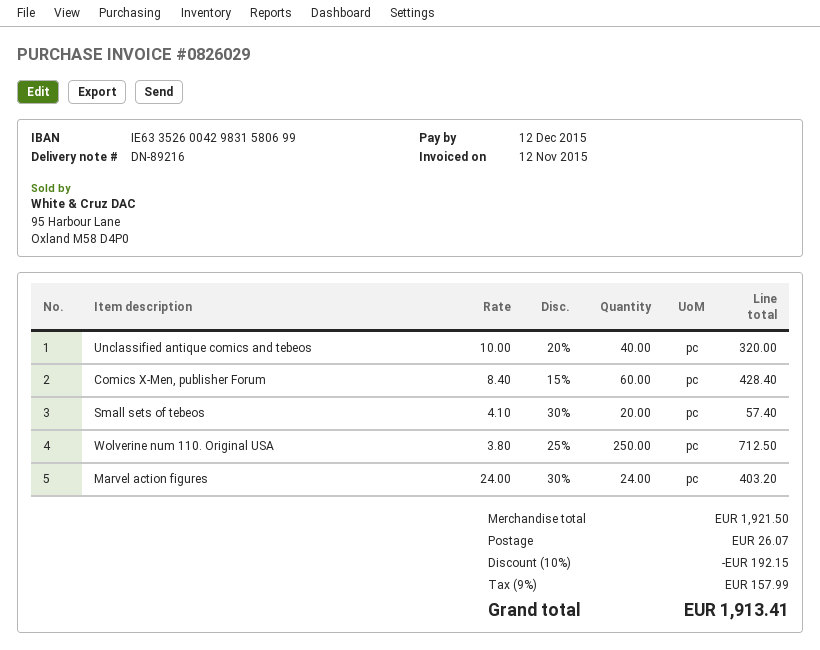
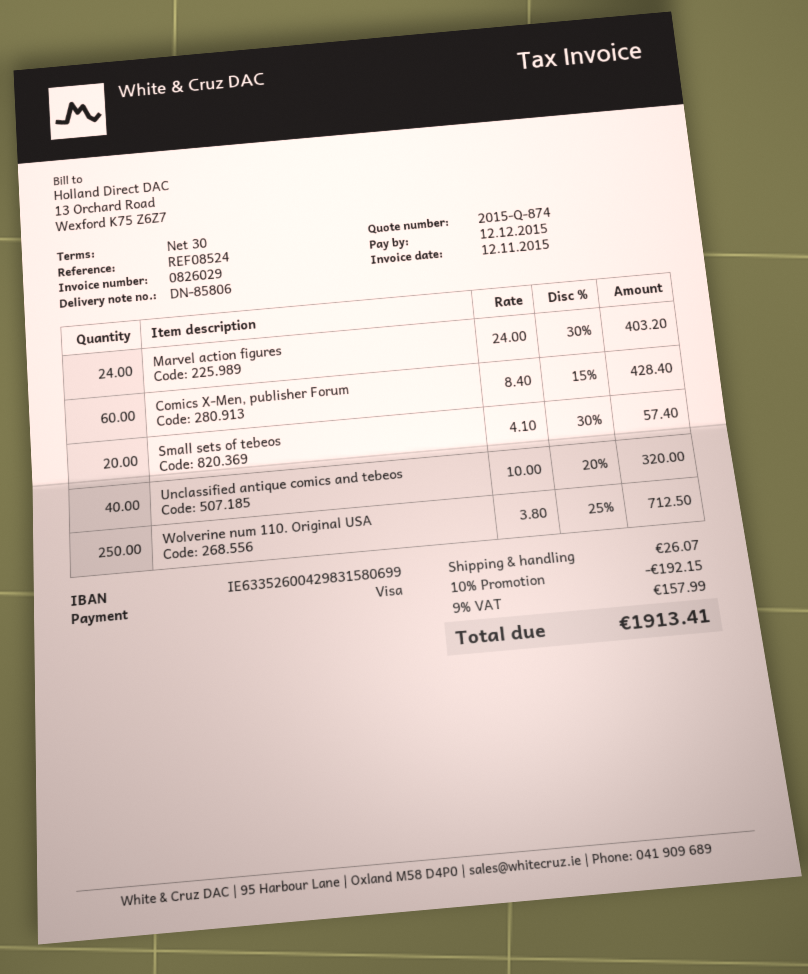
delivery note number: DN-89216 -> DN-85806

